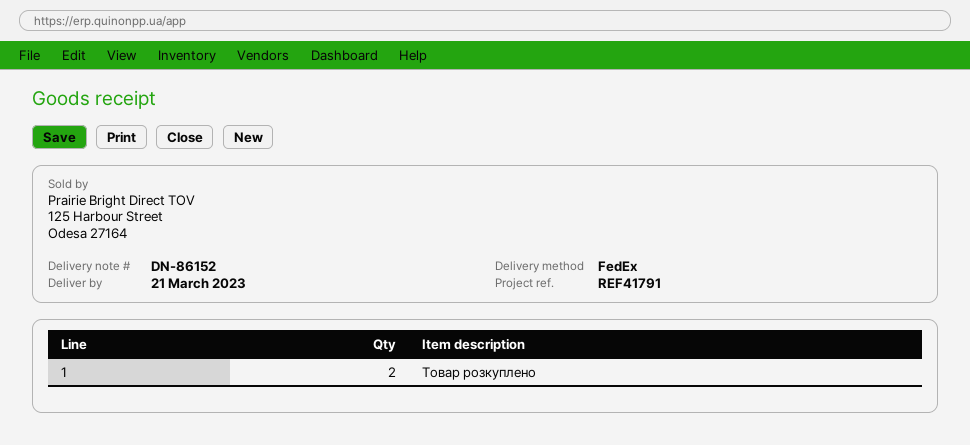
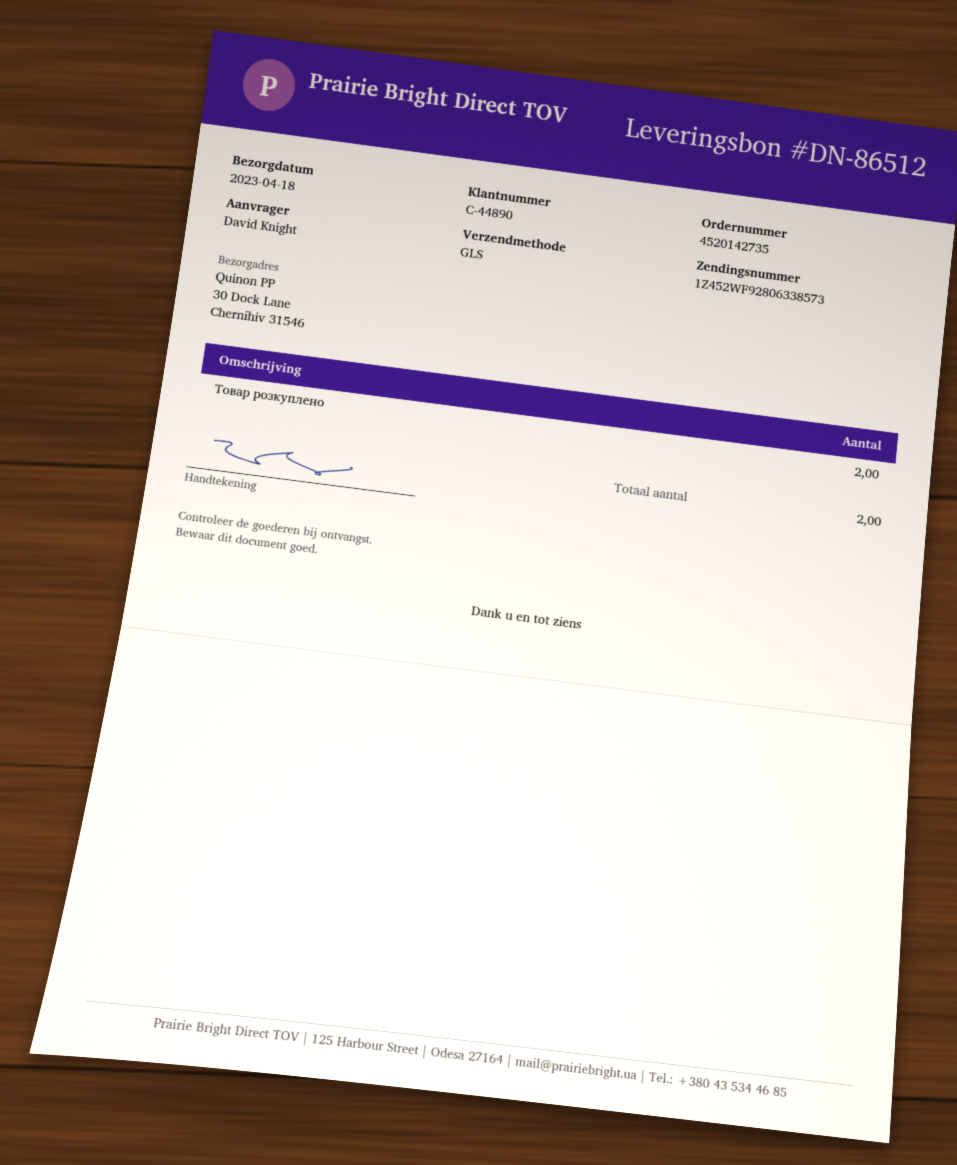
delivery note number: DN-86152 -> DN-86512
delivery date: 2023-03-21 -> 2023-04-18
shipping method: FedEx -> GLS

